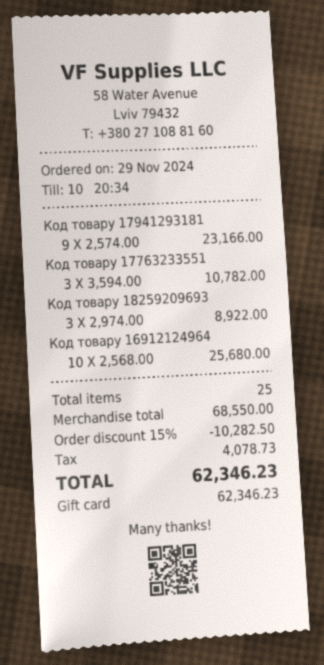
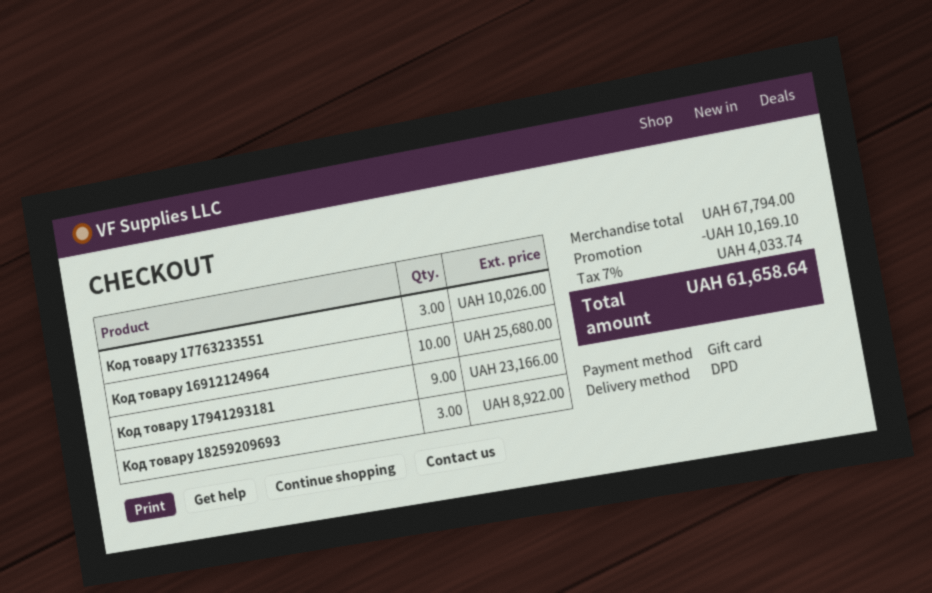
Код товару 17763233551: 3 for 10782.00 -> 3 for 10026.00
subtotal: 68550.00 -> 67794.00
discount: 10282.50 -> 10169.10
tax: 4078.73 -> 4033.74
total: 62346.23 -> 61658.64

